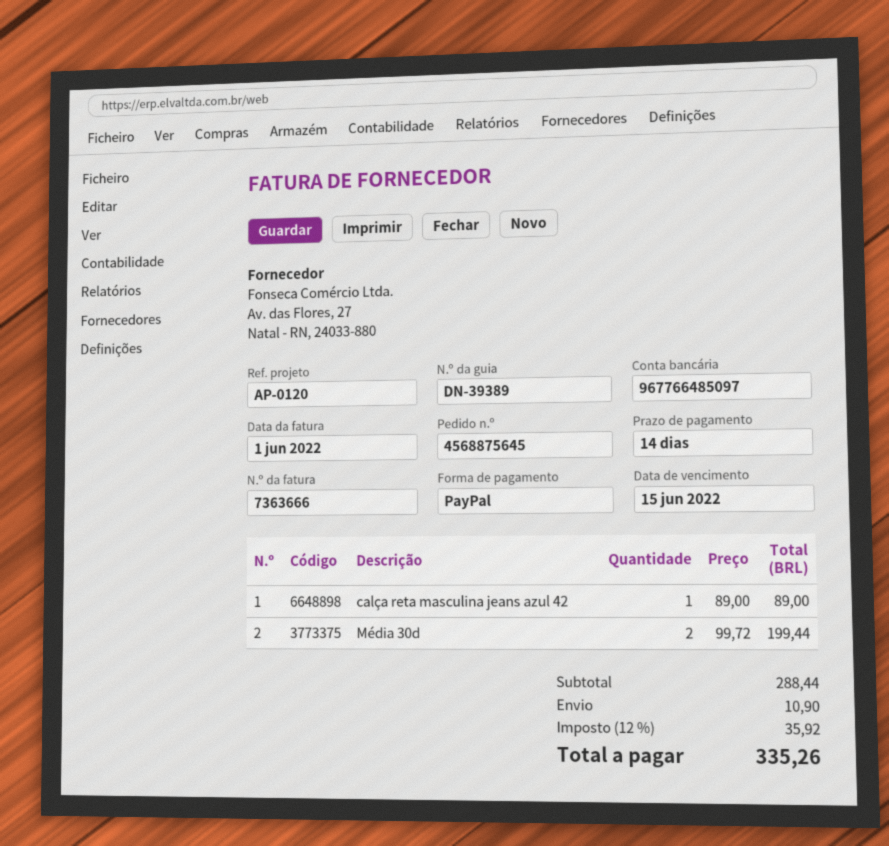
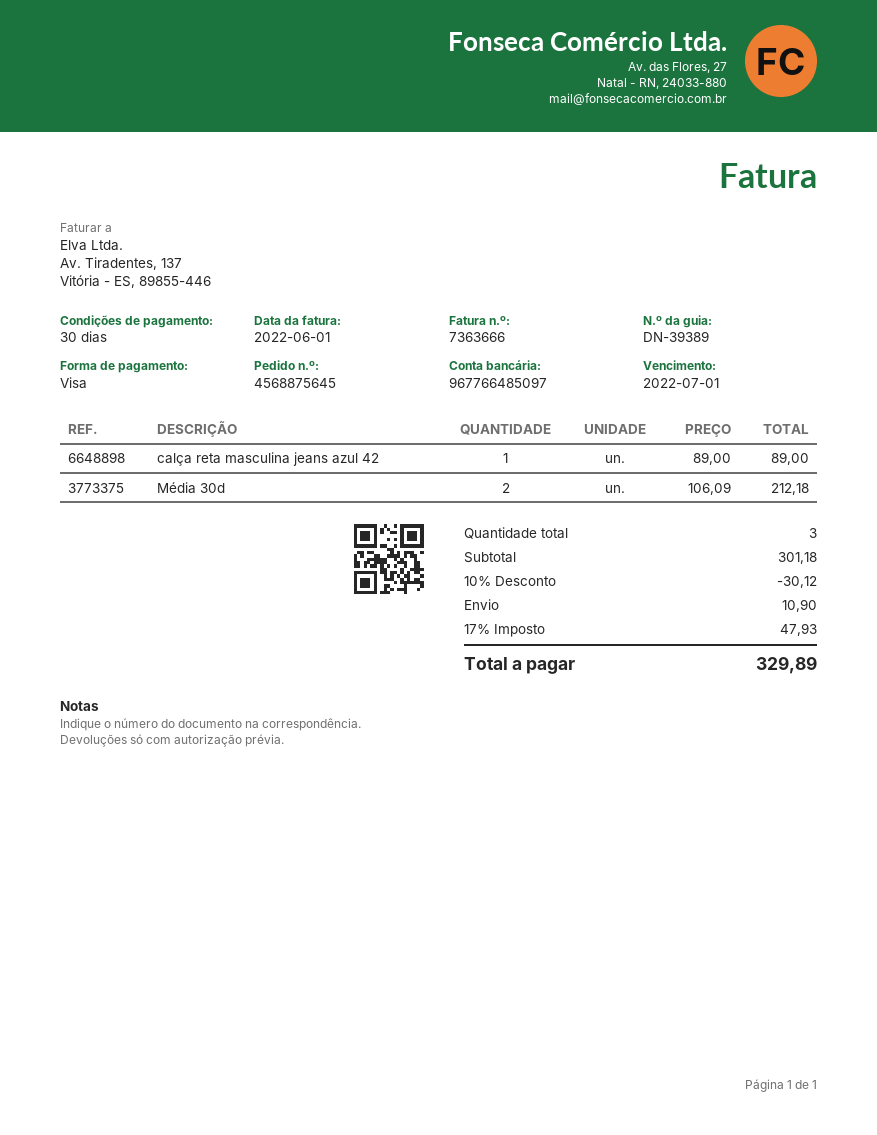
payment terms: 14 days -> 30 days
due date: 2022-06-15 -> 2022-07-01
payment method: PayPal -> Visa
Média 30d: 2 x 99.72 = 199.44 -> 2 x 106.09 = 212.18
subtotal: 288.44 -> 301.18
discount: none -> 10% = 30.12
tax: 12% = 35.92 -> 17% = 47.93
total: 335.26 -> 329.89

